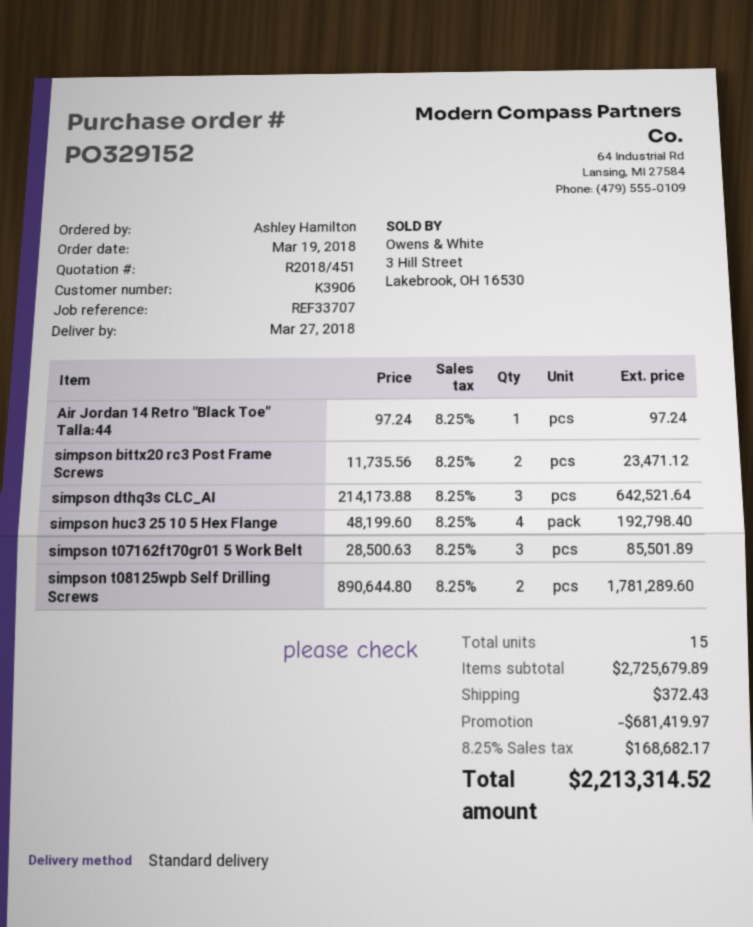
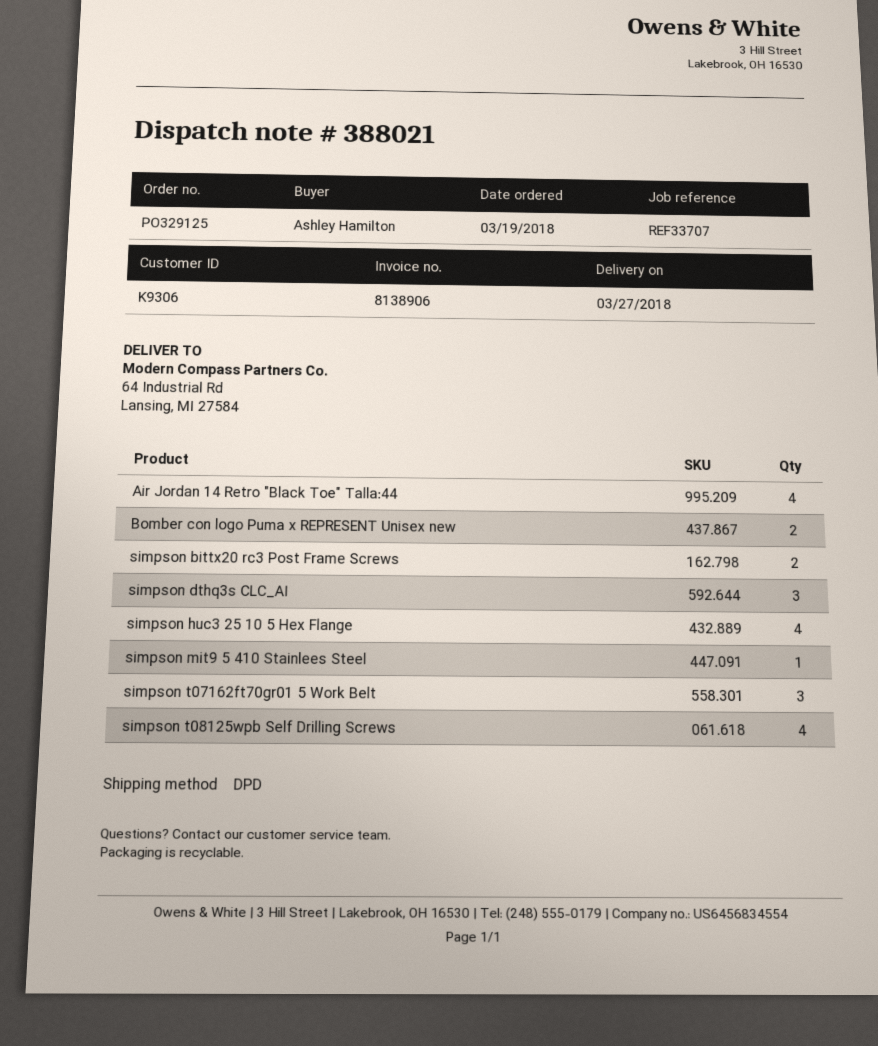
order number: PO329152 -> PO329125
customer number: K3906 -> K9306
shipping method: standard -> DPD
Air Jordan 14 Retro "Black Toe" Talla:44: 1 -> 4
simpson t08125wpb Self Drilling Screws: 2 -> 4
Bomber con logo Puma x REPRESENT Unisex new: none -> 2
simpson mit9 5 410 Stainlees Steel: none -> 1

